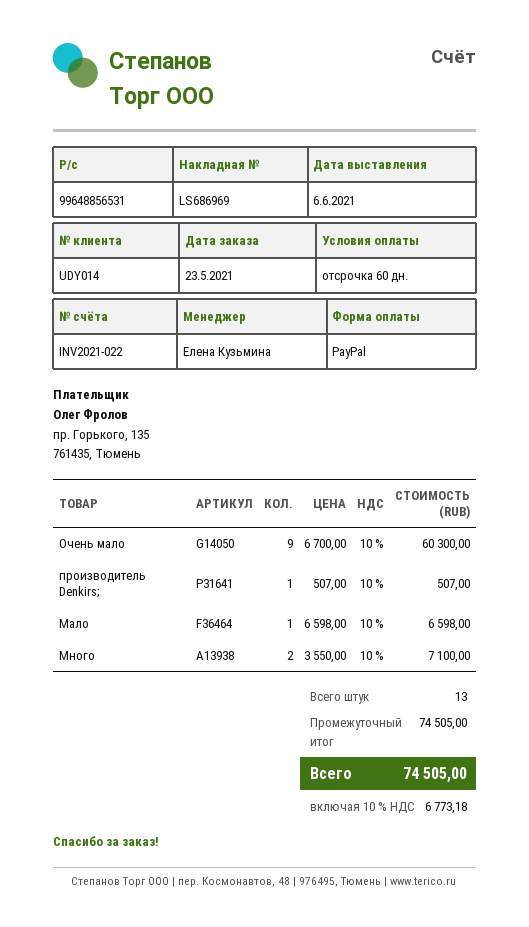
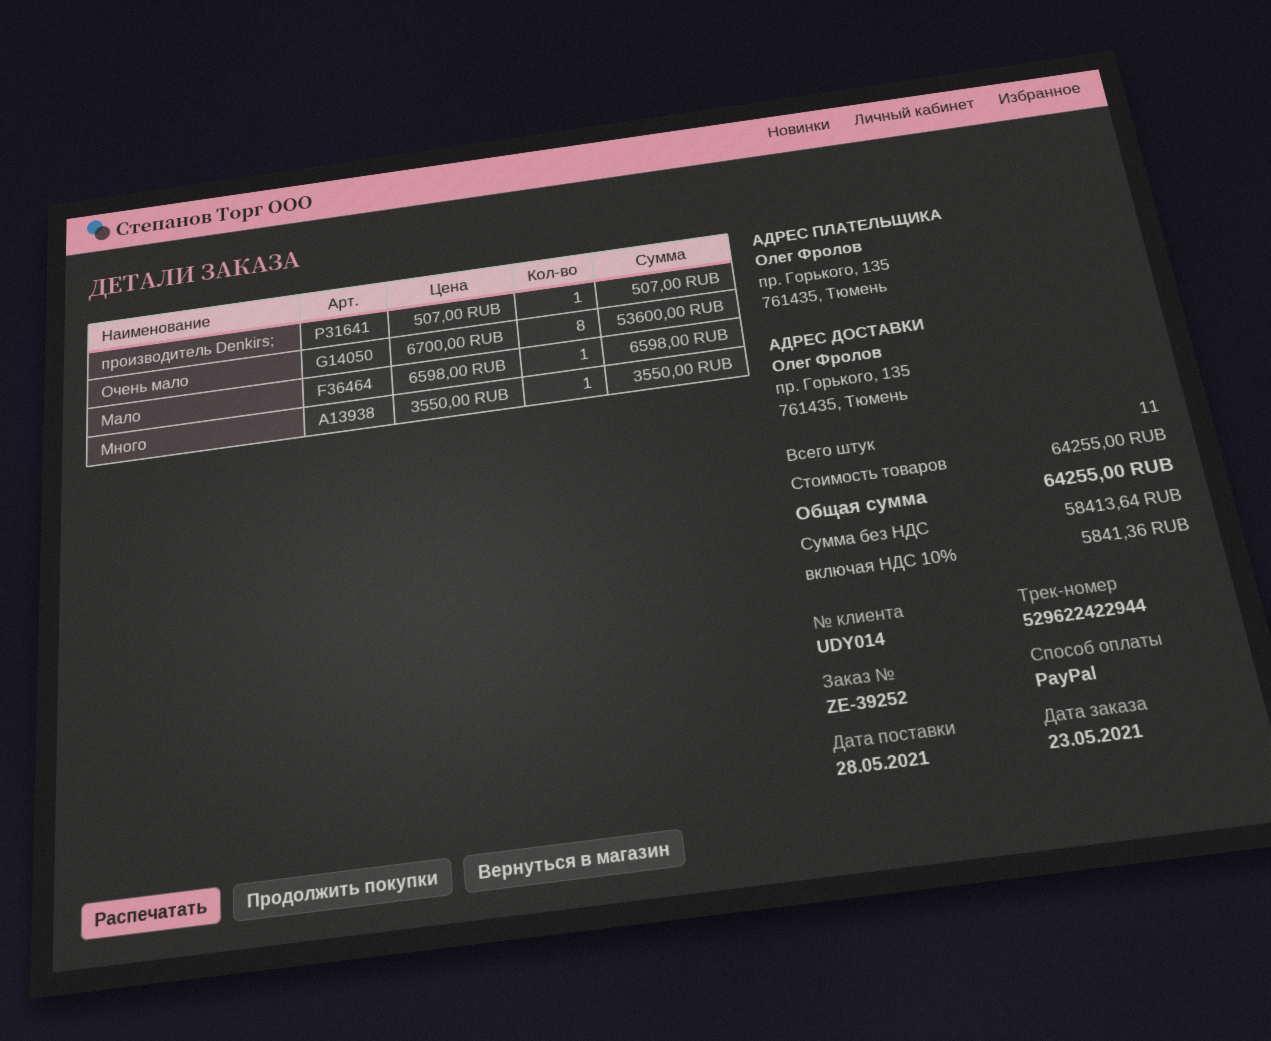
Очень мало: 9 x 6700.00 = 60300.00 -> 8 x 6700.00 = 53600.00
Много: 2 x 3550.00 = 7100.00 -> 1 x 3550.00 = 3550.00
total quantity: 13 -> 11
subtotal: 74505.00 -> 64255.00
tax: 10% = 6773.18 -> 10% = 5841.36
total: 74505.00 -> 64255.00

